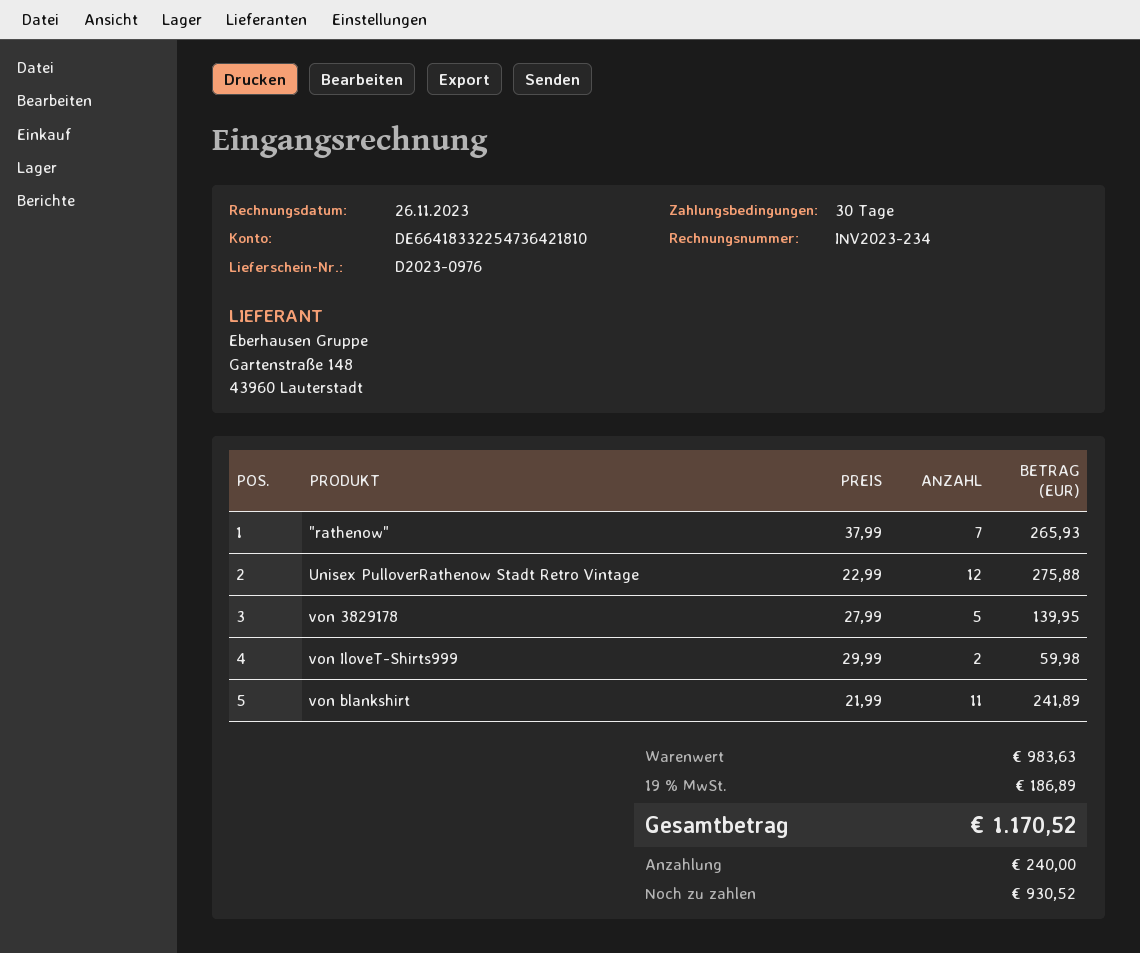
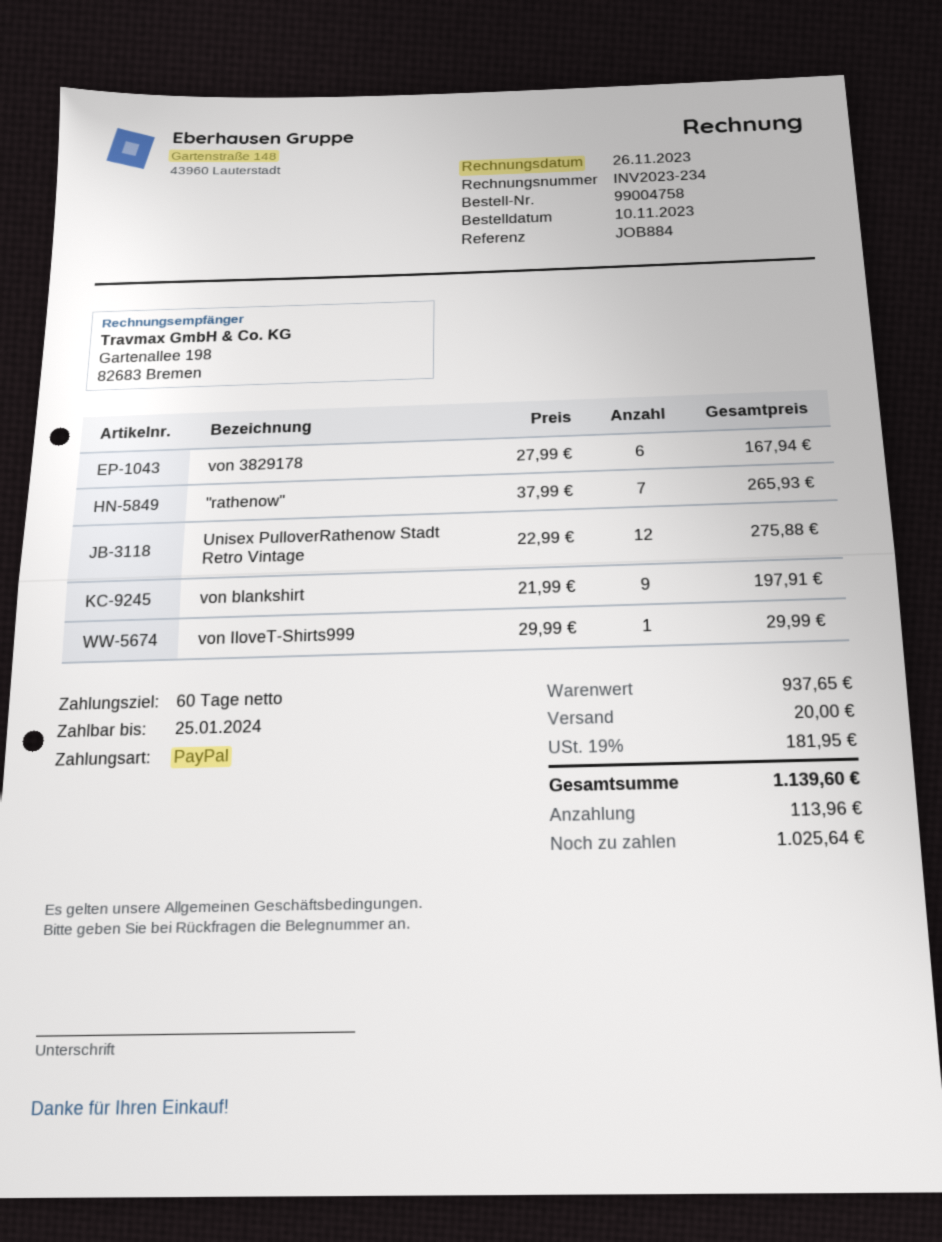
payment terms: 30 days -> 60 days
von 3829178: 5 x 27.99 = 139.95 -> 6 x 27.99 = 167.94
von IloveT-Shirts999: 2 x 29.99 = 59.98 -> 1 x 29.99 = 29.99
von blankshirt: 11 x 21.99 = 241.89 -> 9 x 21.99 = 197.91
subtotal: 983.63 -> 937.65
shipping: none -> 20.00
tax: 19% = 186.89 -> 19% = 181.95
total: 1170.52 -> 1139.60
deposit: 240.00 -> 113.96
balance: 930.52 -> 1025.64

